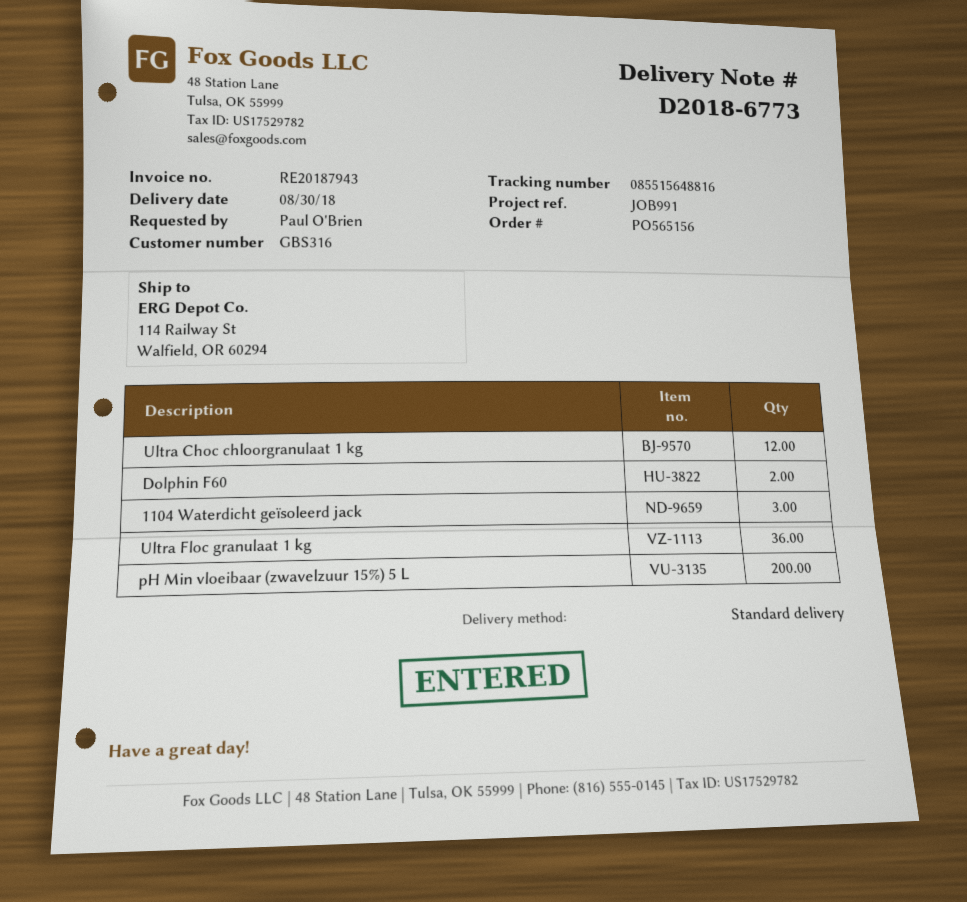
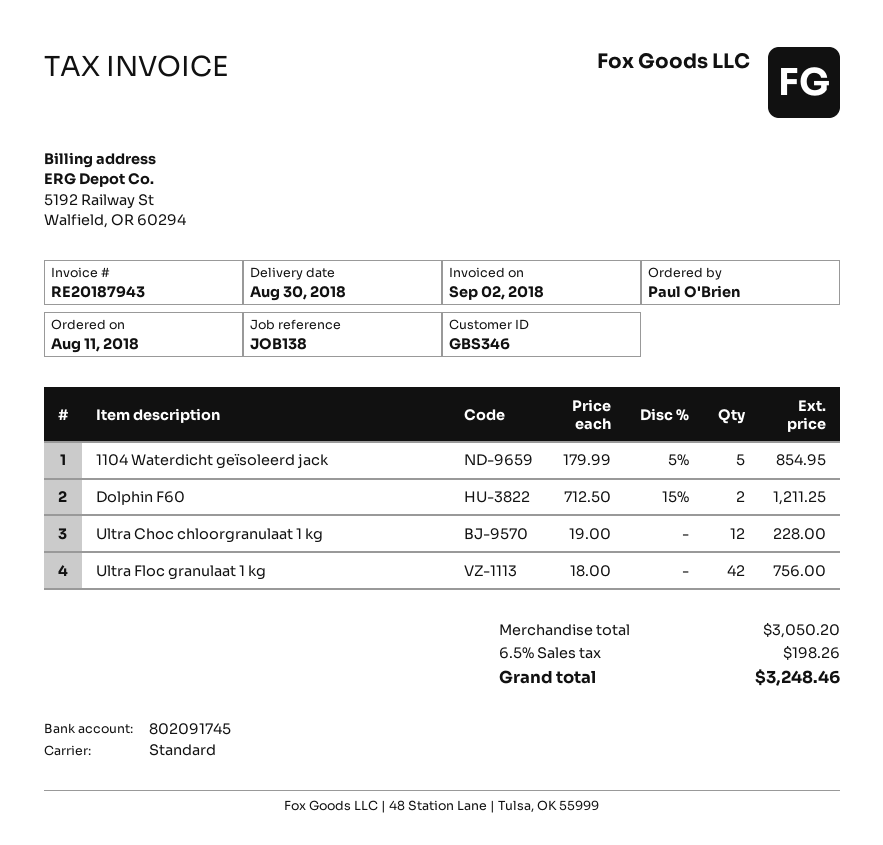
customer number: GBS316 -> GBS346
reference: JOB991 -> JOB138
1104 Waterdicht geïsoleerd jack: 3 -> 5
Ultra Floc granulaat 1 kg: 36 -> 42
pH Min vloeibaar (zwavelzuur 15%) 5 L: 200 -> none

